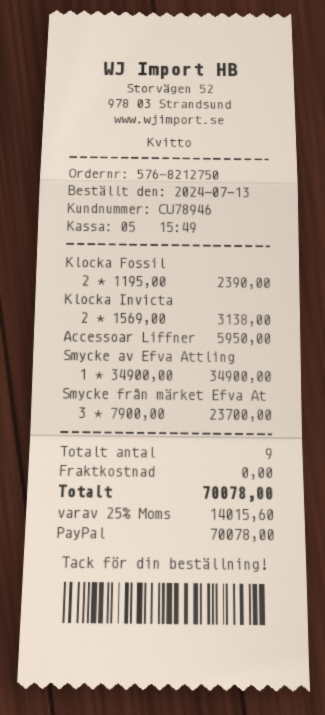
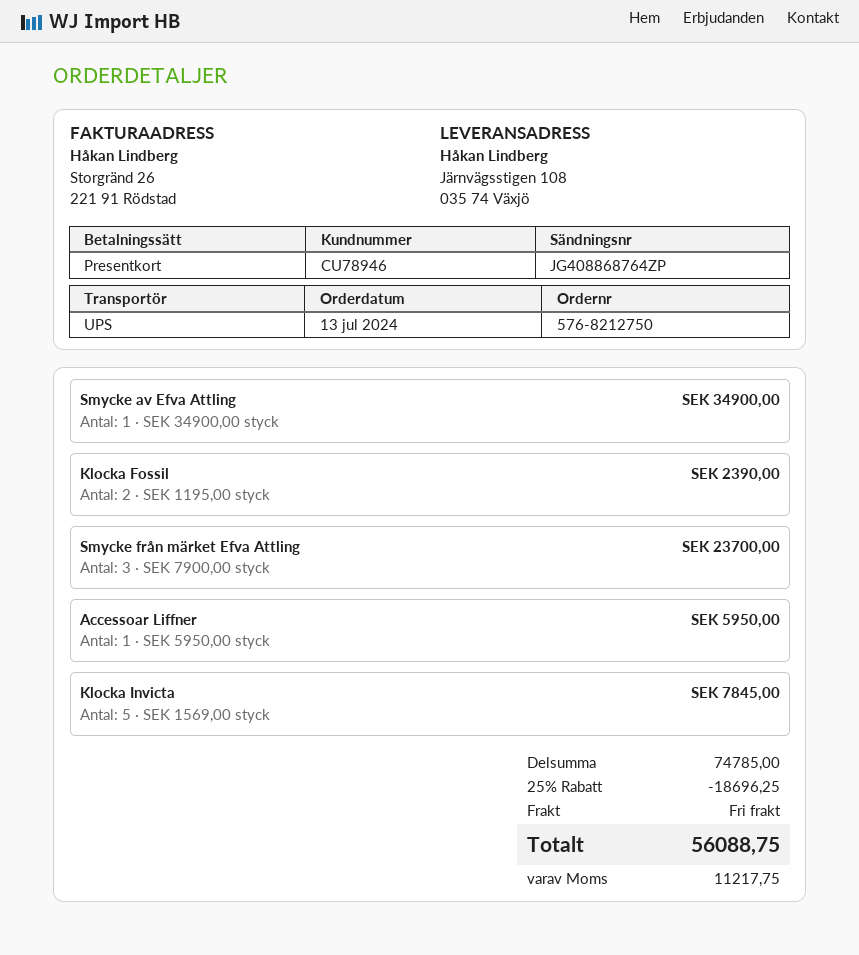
payment method: PayPal -> gift card
Klocka Invicta: 2 x 1569.00 = 3138.00 -> 5 x 1569.00 = 7845.00
discount: none -> 25% = 18696.25
tax: 14015.60 -> 11217.75
total: 70078.00 -> 56088.75

